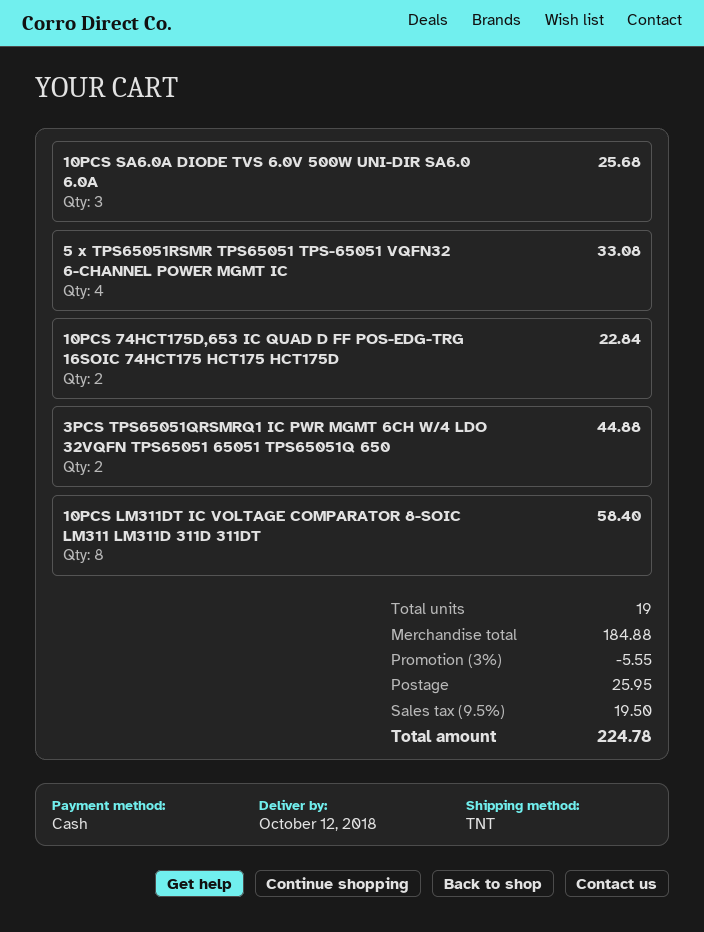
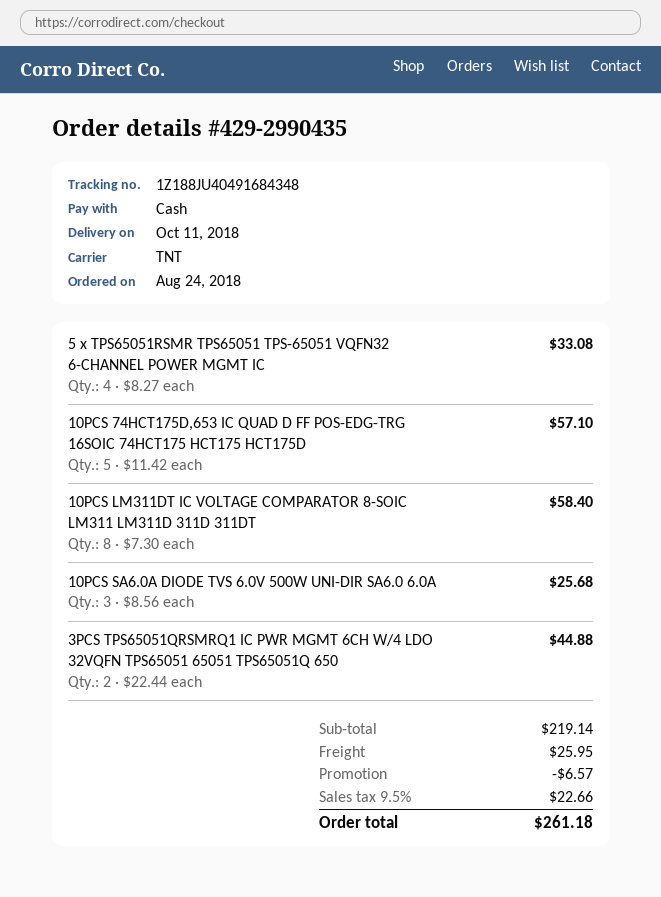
delivery date: 2018-10-12 -> 2018-10-11
10PCS 74HCT175D,653 IC QUAD D FF POS-EDG-TRG 16SOIC 74HCT175 HCT175 HCT175D: 2 for 22.84 -> 5 for 57.10
subtotal: 184.88 -> 219.14
discount: 5.55 -> 6.57
tax: 9.5% = 19.50 -> 9.5% = 22.66
total: 224.78 -> 261.18

